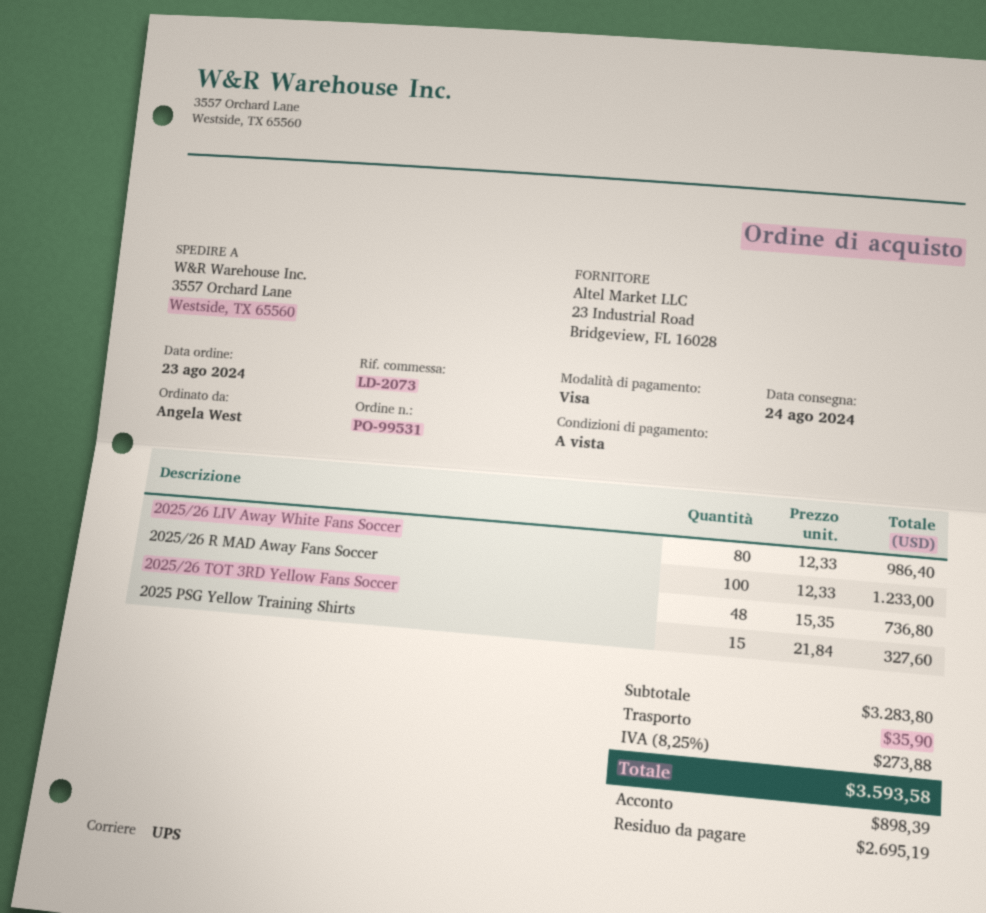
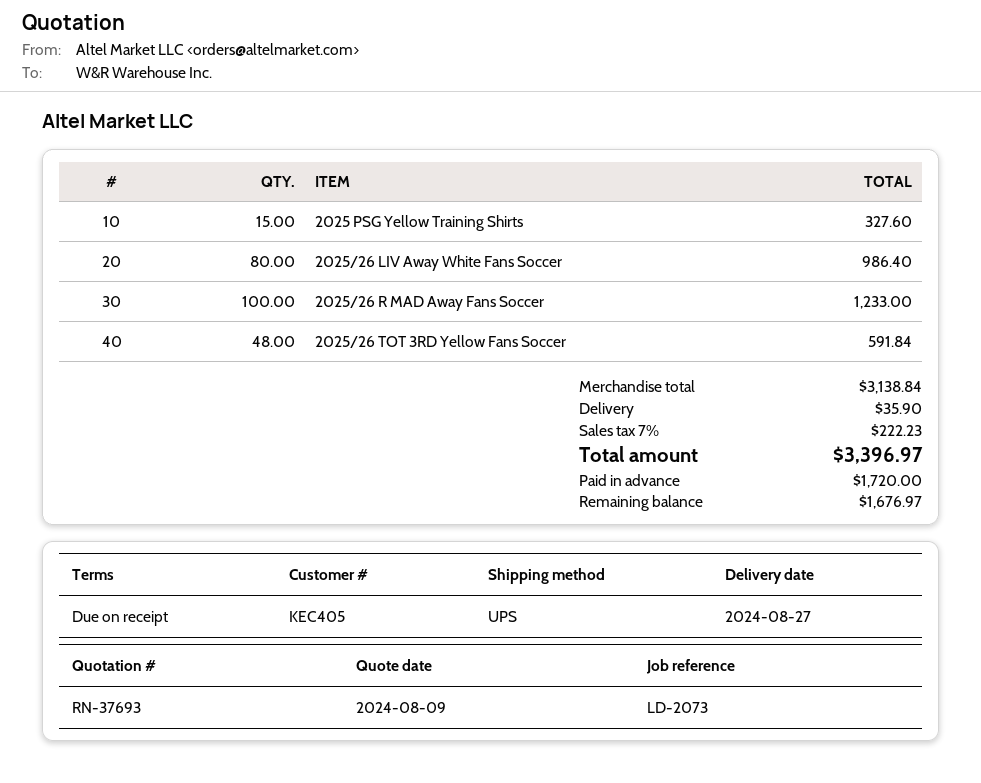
delivery date: 2024-08-24 -> 2024-08-27
2025/26 TOT 3RD Yellow Fans Soccer: 48 for 736.80 -> 48 for 591.84
subtotal: 3283.80 -> 3138.84
tax: 8.25% = 273.88 -> 7% = 222.23
total: 3593.58 -> 3396.97
deposit: 898.39 -> 1720.00
balance: 2695.19 -> 1676.97

